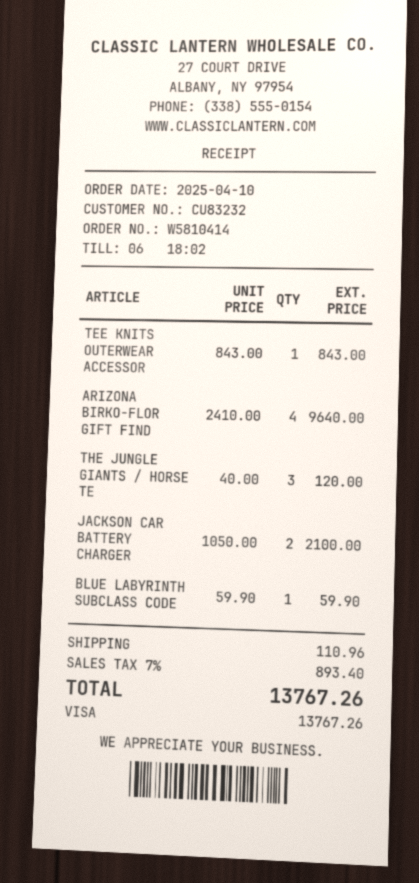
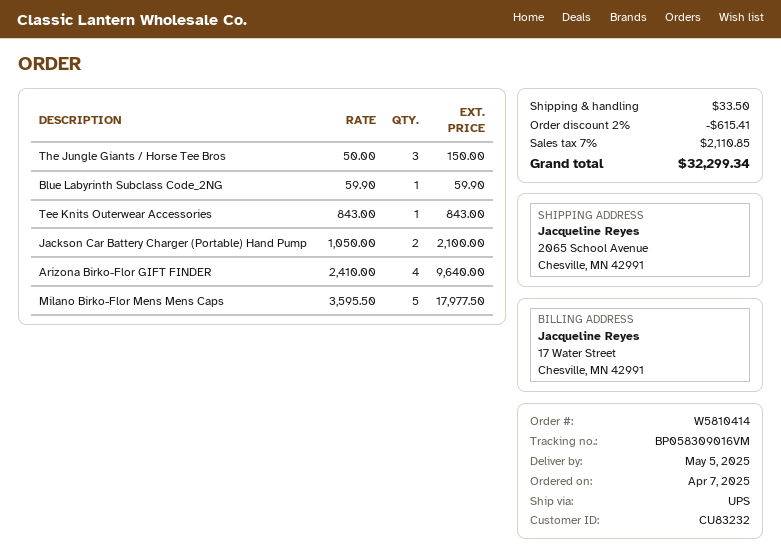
order date: 2025-04-10 -> 2025-04-07
THE JUNGLE GIANTS / HORSE TE: 3 x 40.00 = 120.00 -> 3 x 50.00 = 150.00
Milano Birko-Flor Mens Mens Caps: none -> 5 x 3595.50 = 17977.50
discount: none -> 2% = 615.41
shipping: 110.96 -> 33.50
tax: 7% = 893.40 -> 7% = 2110.85
total: 13767.26 -> 32299.34

